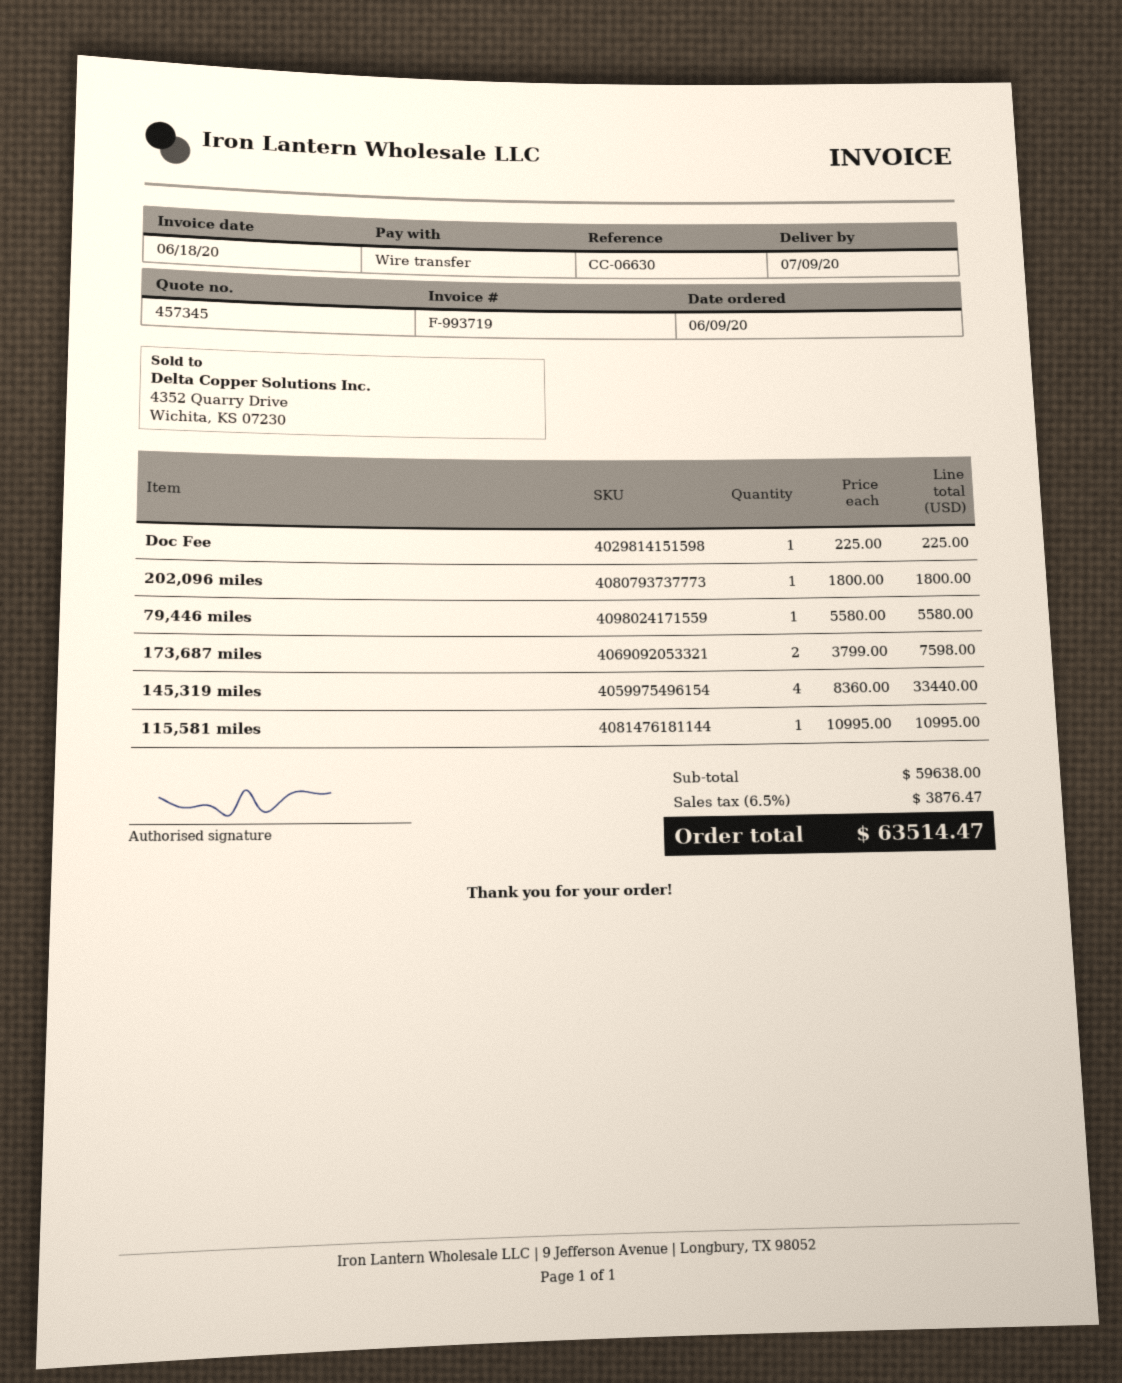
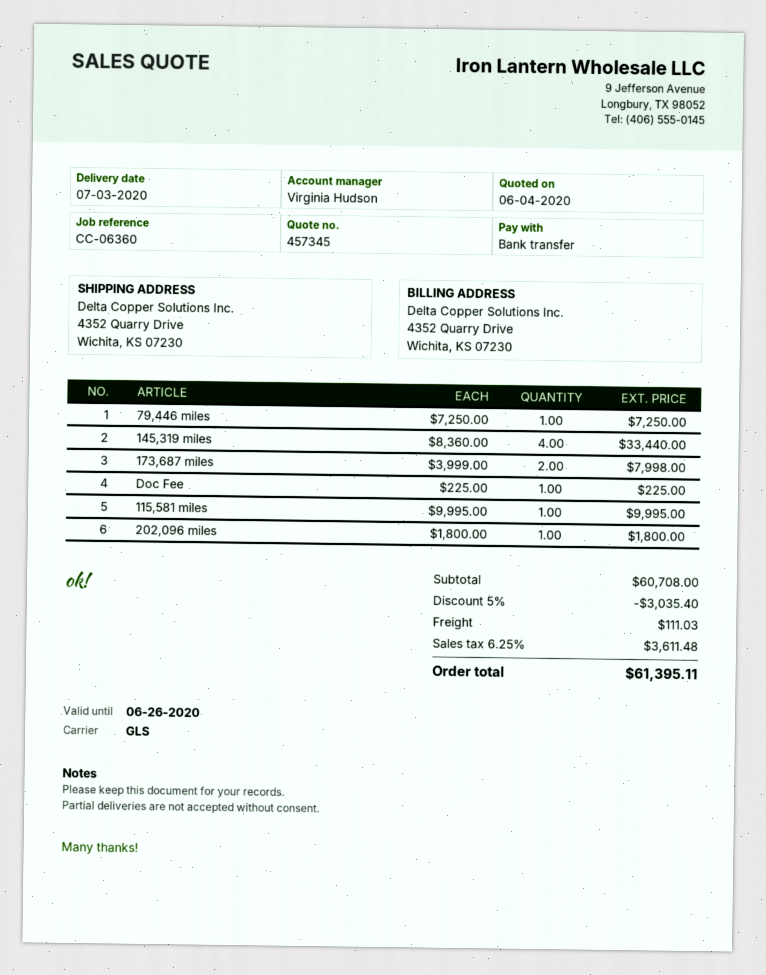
delivery date: 2020-07-09 -> 2020-07-03
reference: CC-06630 -> CC-06360
79,446 miles: 1 x 5580.00 = 5580.00 -> 1 x 7250.00 = 7250.00
173,687 miles: 2 x 3799.00 = 7598.00 -> 2 x 3999.00 = 7998.00
115,581 miles: 1 x 10995.00 = 10995.00 -> 1 x 9995.00 = 9995.00
subtotal: 59638.00 -> 60708.00
discount: none -> 5% = 3035.40
shipping: none -> 111.03
tax: 6.5% = 3876.47 -> 6.25% = 3611.48
total: 63514.47 -> 61395.11

